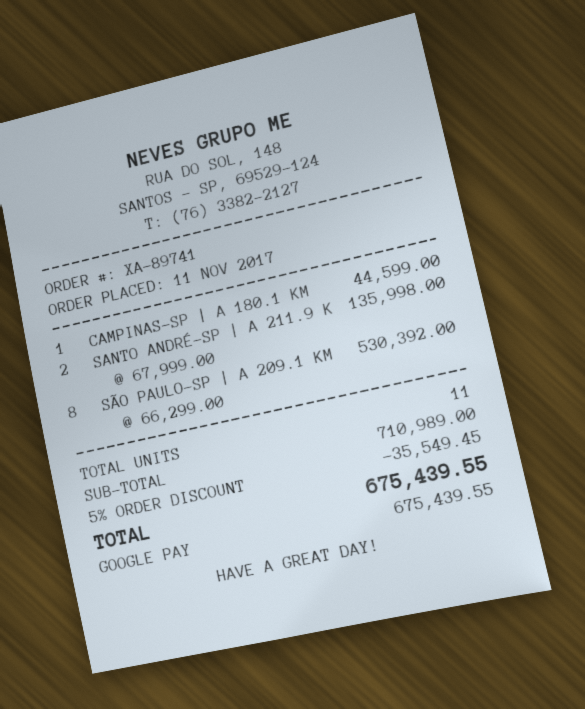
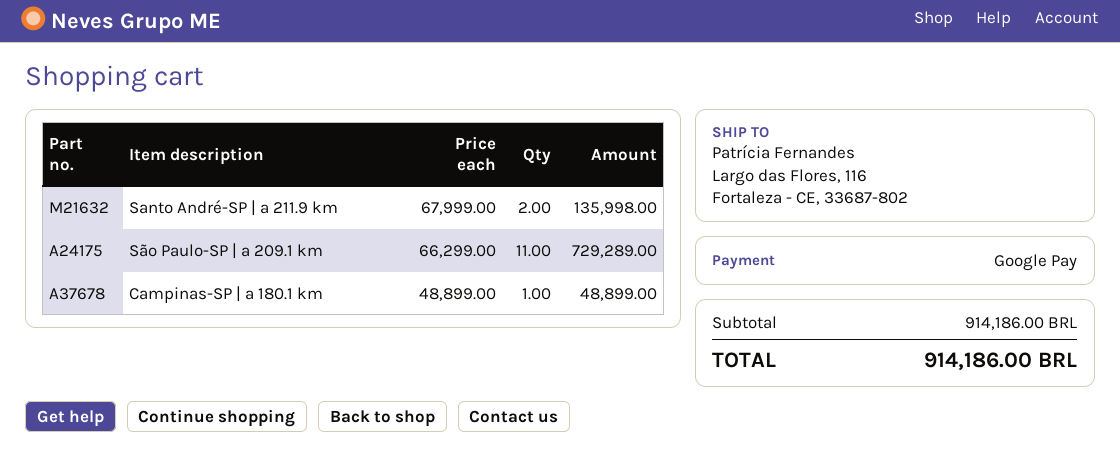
CAMPINAS-SP | A 180.1 KM: 1 x 44599.00 = 44599.00 -> 1 x 48899.00 = 48899.00
SÃO PAULO-SP | A 209.1 KM: 8 x 66299.00 = 530392.00 -> 11 x 66299.00 = 729289.00
subtotal: 710989.00 -> 914186.00
discount: 5% = 35549.45 -> none
total: 675439.55 -> 914186.00

